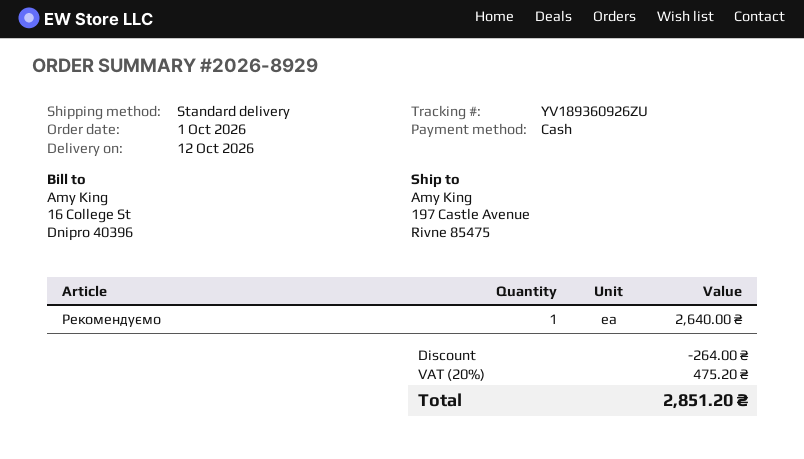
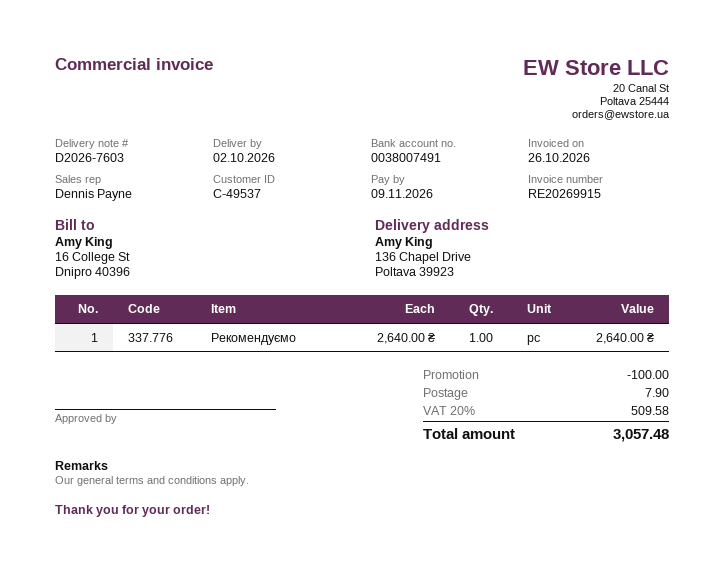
delivery date: 2026-10-12 -> 2026-10-02
ship to: 197 Castle Avenue, Rivne 85475 -> 136 Chapel Drive, Poltava 39923
discount: 264.00 -> 100.00
shipping: none -> 7.90
tax: 20% = 475.20 -> 20% = 509.58
total: 2851.20 -> 3057.48

